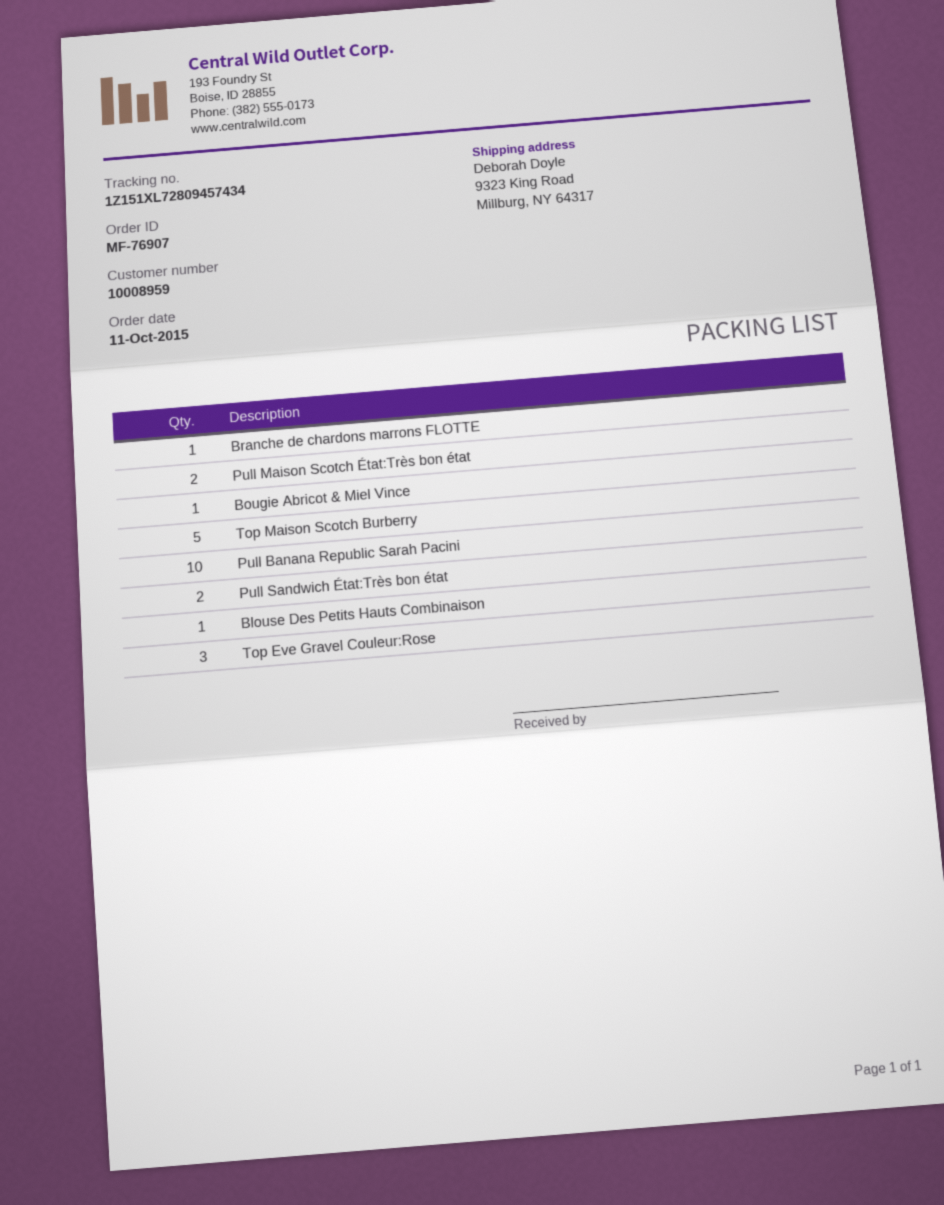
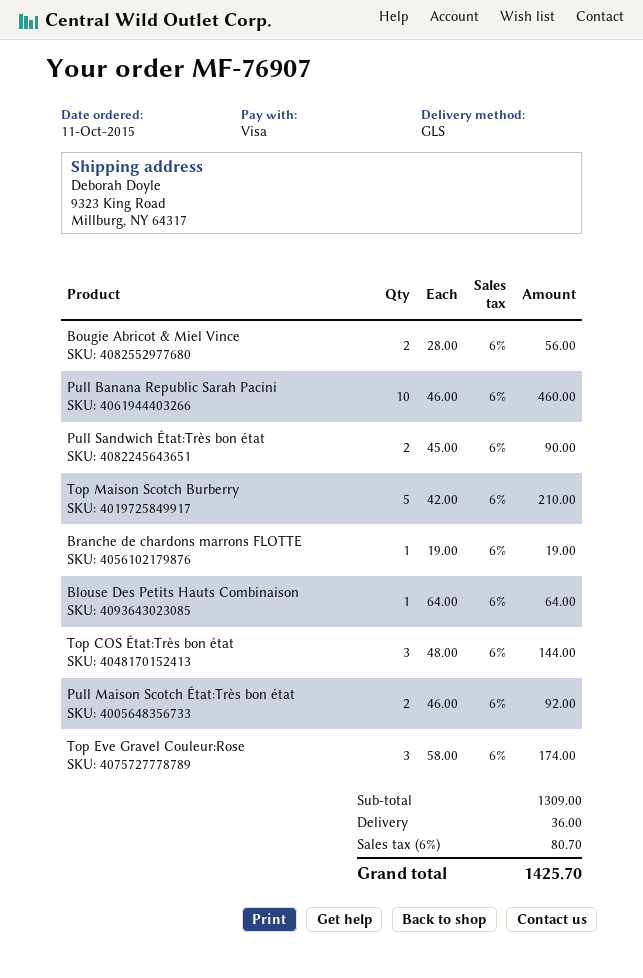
Bougie Abricot & Miel Vince: 1 -> 2
Top COS État:Très bon état: none -> 3

